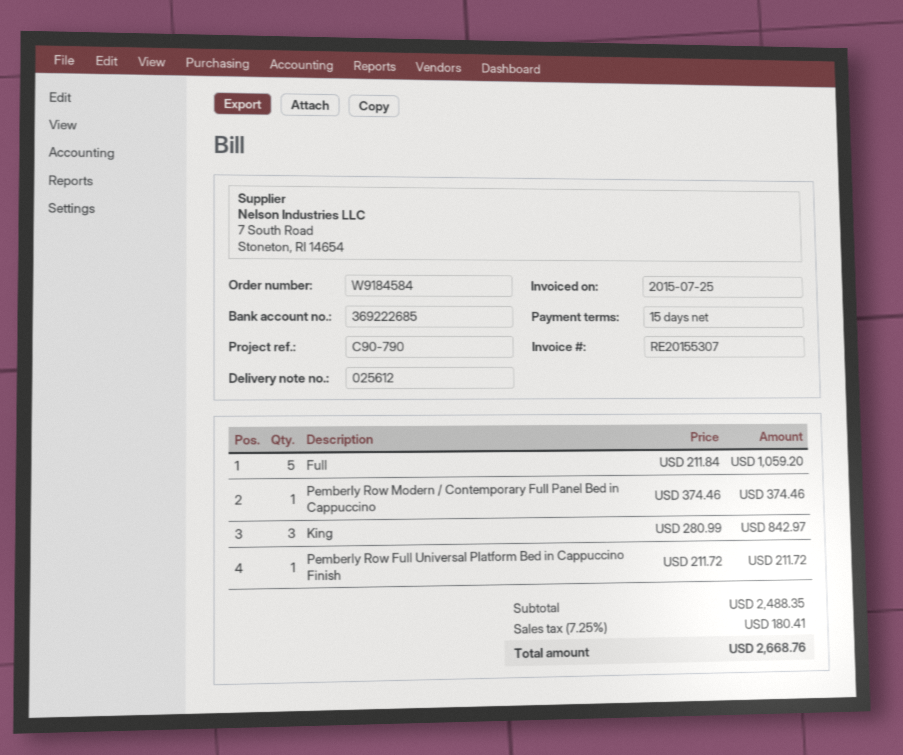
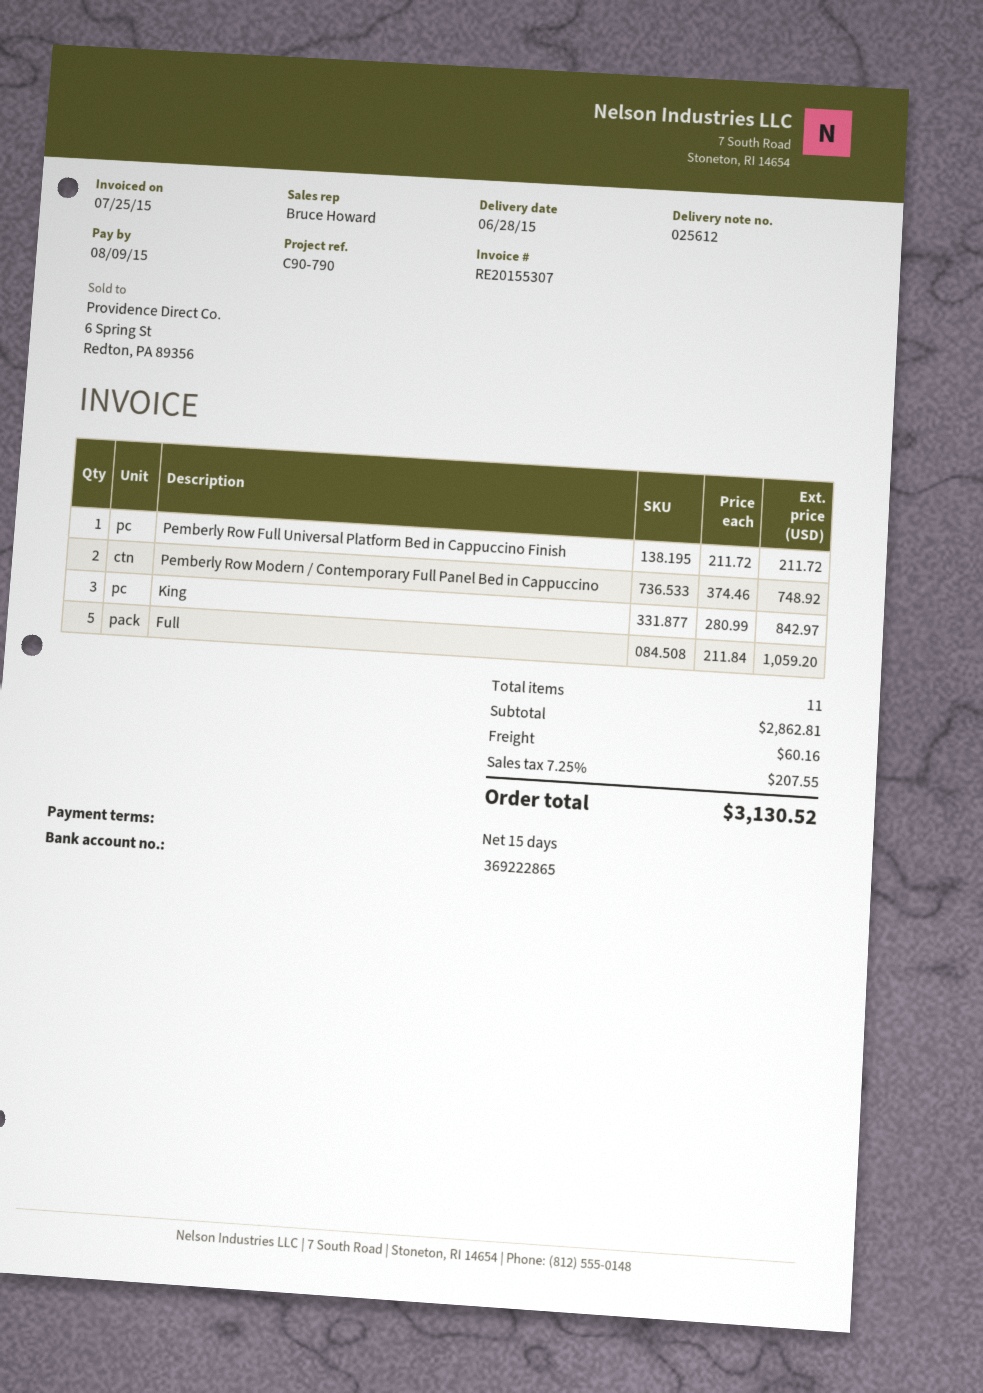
bank account: 369222685 -> 369222865
Pemberly Row Modern / Contemporary Full Panel Bed in Cappuccino: 1 x 374.46 = 374.46 -> 2 x 374.46 = 748.92
subtotal: 2488.35 -> 2862.81
shipping: none -> 60.16
tax: 7.25% = 180.41 -> 7.25% = 207.55
total: 2668.76 -> 3130.52

